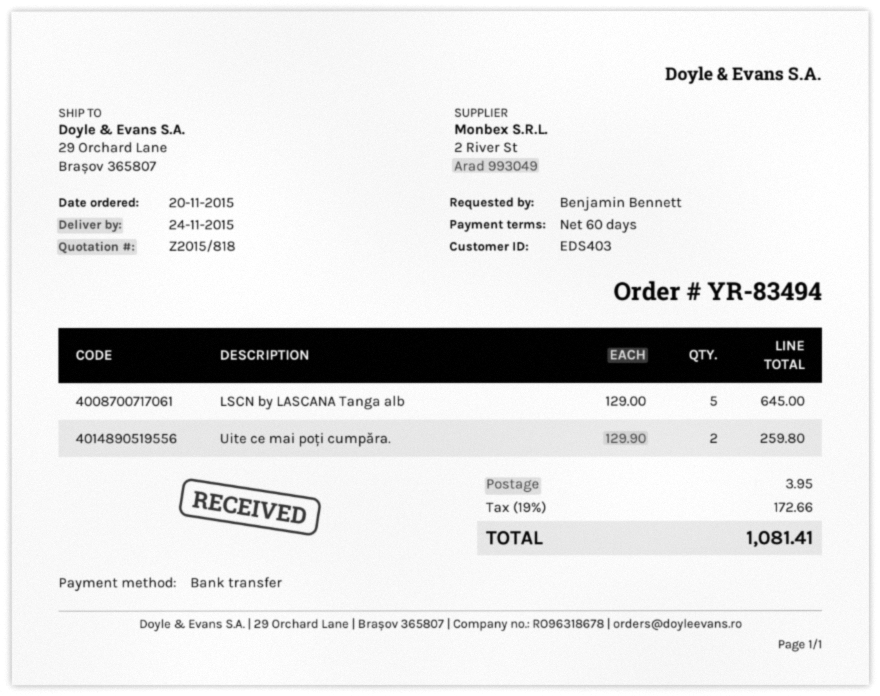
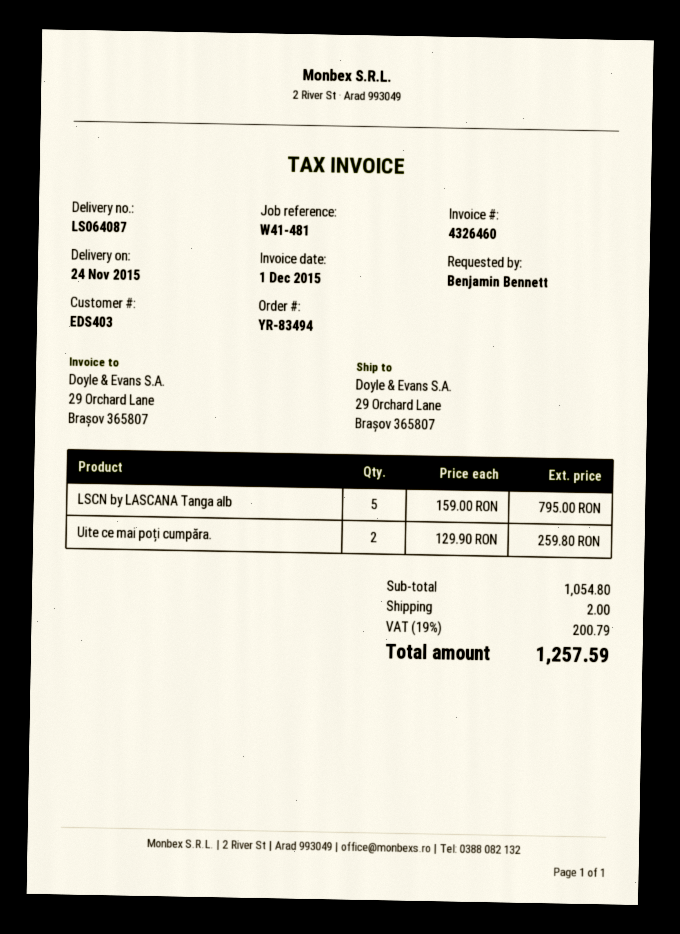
LSCN by LASCANA Tanga alb: 5 x 129.00 = 645.00 -> 5 x 159.00 = 795.00
shipping: 3.95 -> 2.00
tax: 19% = 172.66 -> 19% = 200.79
total: 1081.41 -> 1257.59

